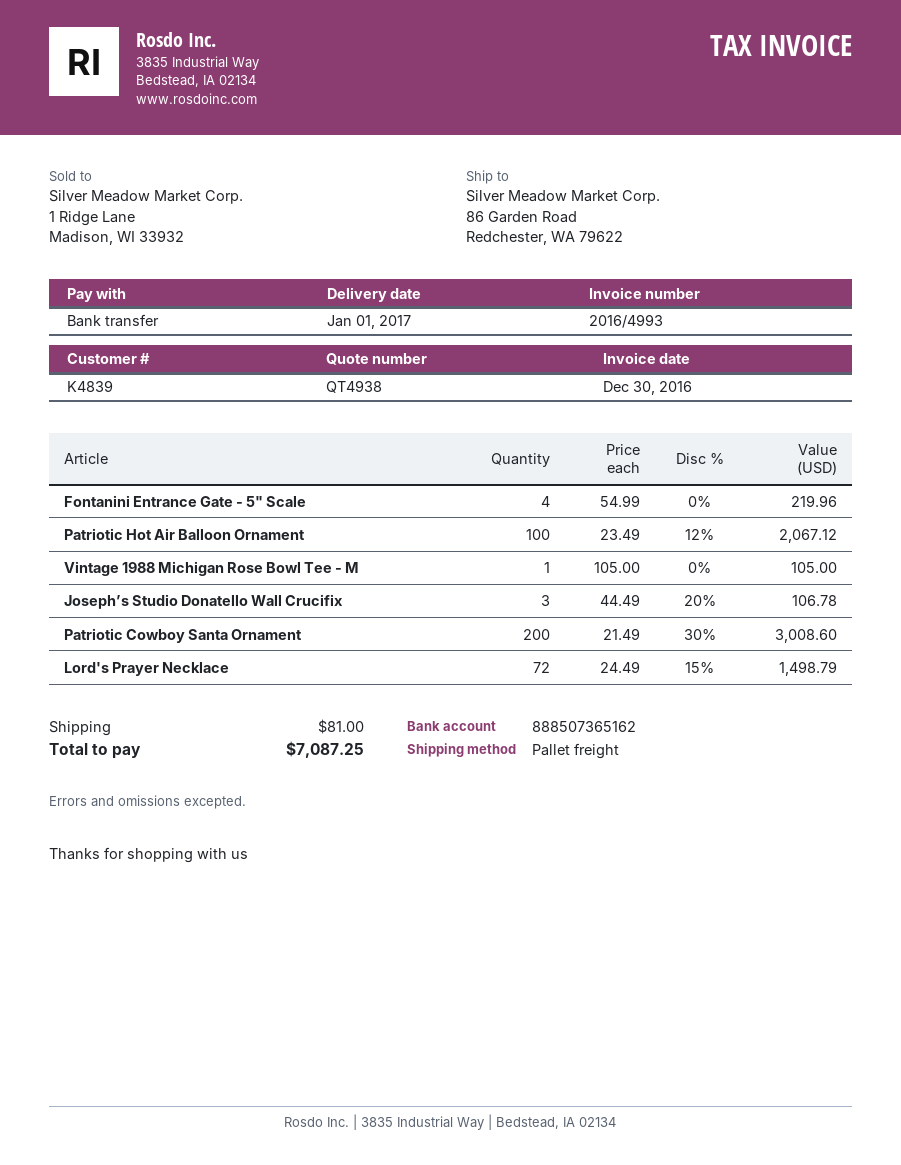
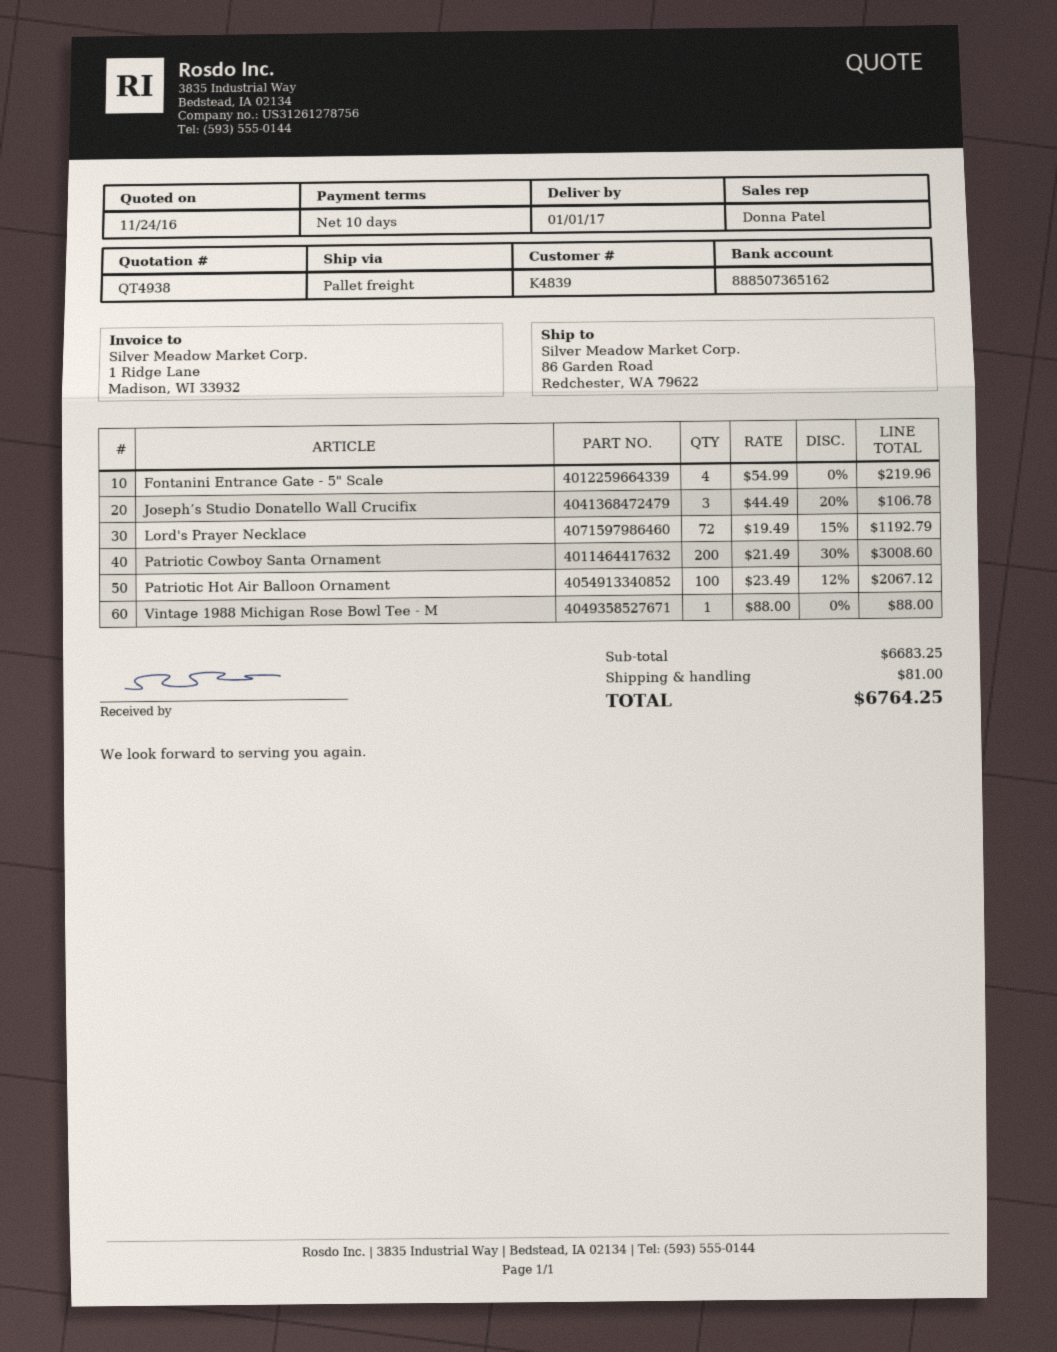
Vintage 1988 Michigan Rose Bowl Tee - M: 1 x 105.00 = 105.00 -> 1 x 88.00 = 88.00
Lord's Prayer Necklace: 72 x 24.49 - 15% = 1498.79 -> 72 x 19.49 - 15% = 1192.79
total: 7087.25 -> 6764.25

